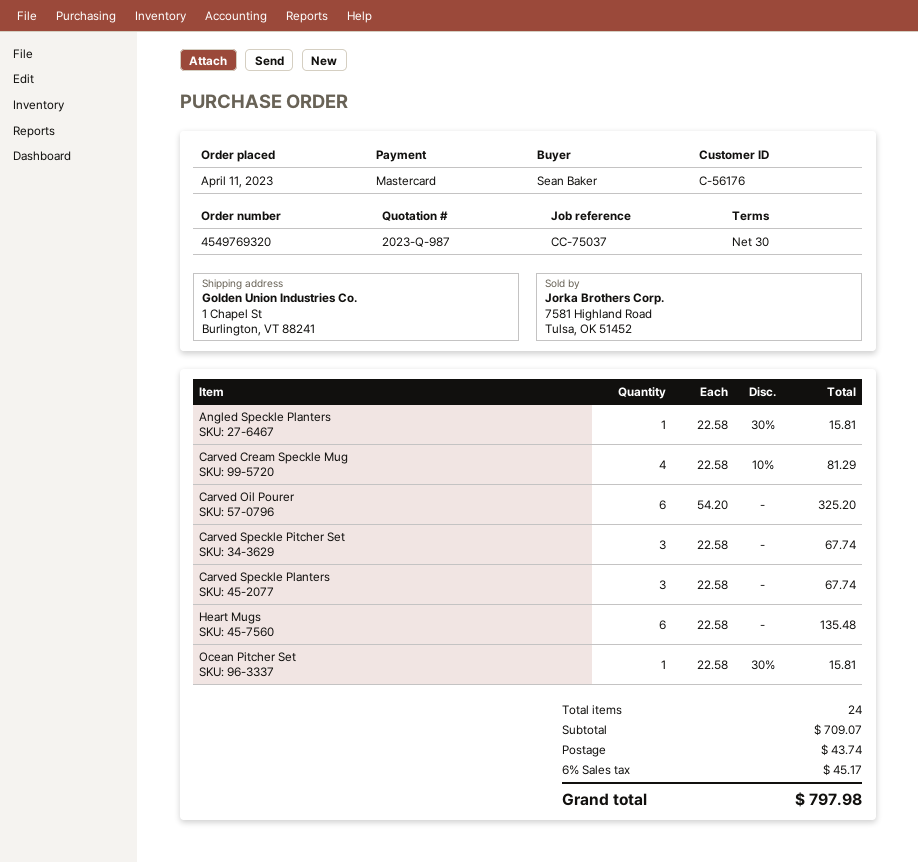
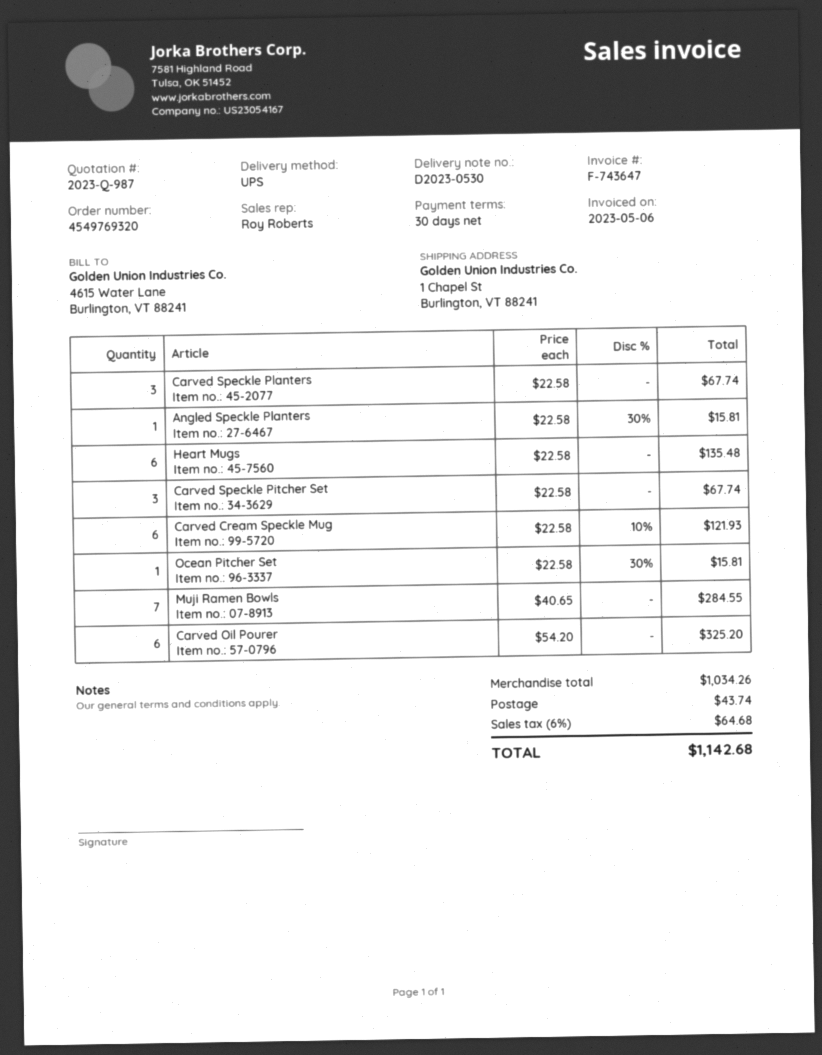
Carved Cream Speckle Mug: 4 x 22.58 - 10% = 81.29 -> 6 x 22.58 - 10% = 121.93
Muji Ramen Bowls: none -> 7 x 40.65 = 284.55
subtotal: 709.07 -> 1034.26
tax: 6% = 45.17 -> 6% = 64.68
total: 797.98 -> 1142.68

